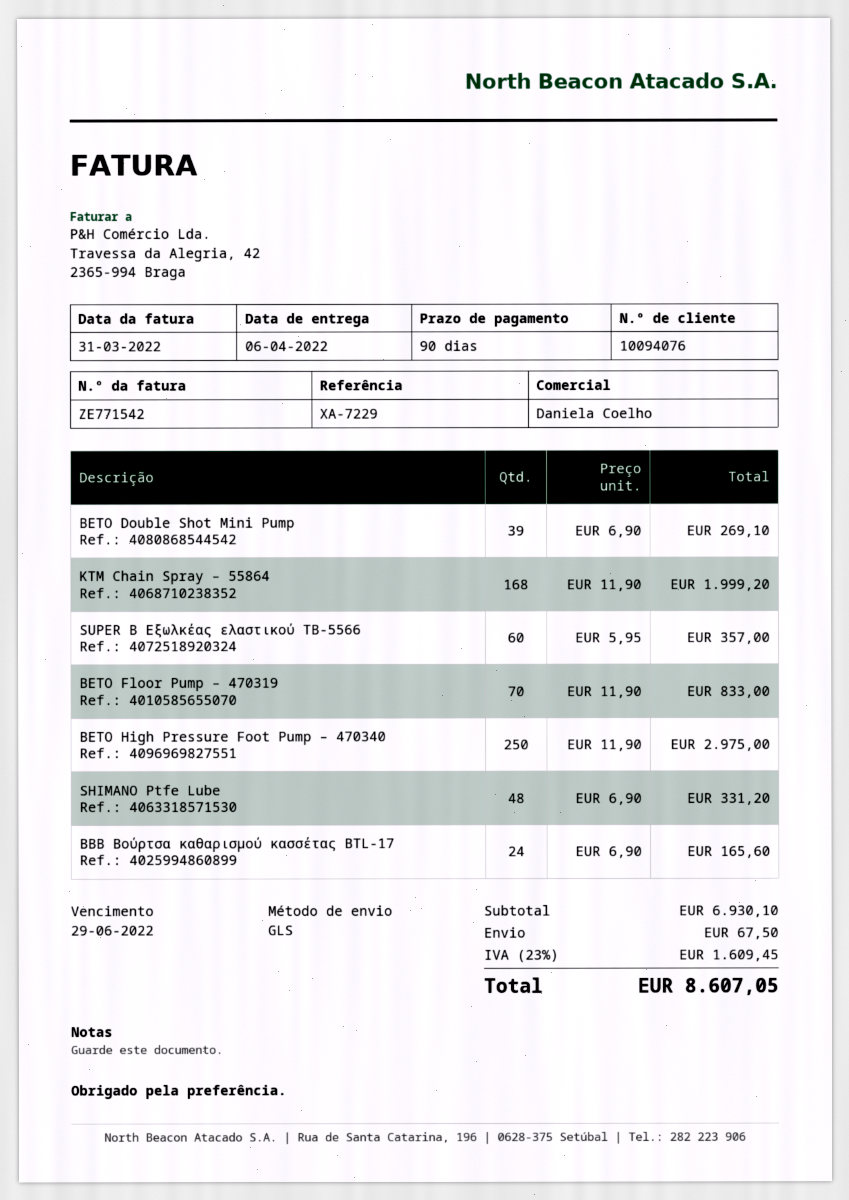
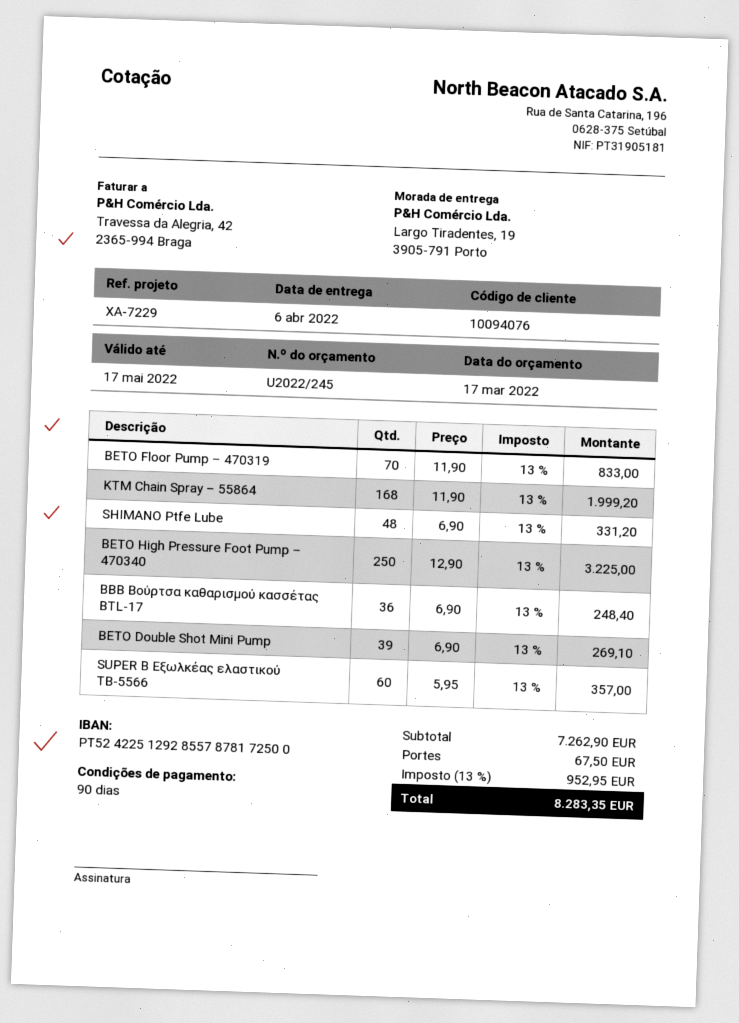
BETO High Pressure Foot Pump – 470340: 250 x 11.90 = 2975.00 -> 250 x 12.90 = 3225.00
BBB Βούρτσα καθαρισμού κασσέτας BTL-17: 24 x 6.90 = 165.60 -> 36 x 6.90 = 248.40
subtotal: 6930.10 -> 7262.90
tax: 23% = 1609.45 -> 13% = 952.95
total: 8607.05 -> 8283.35

